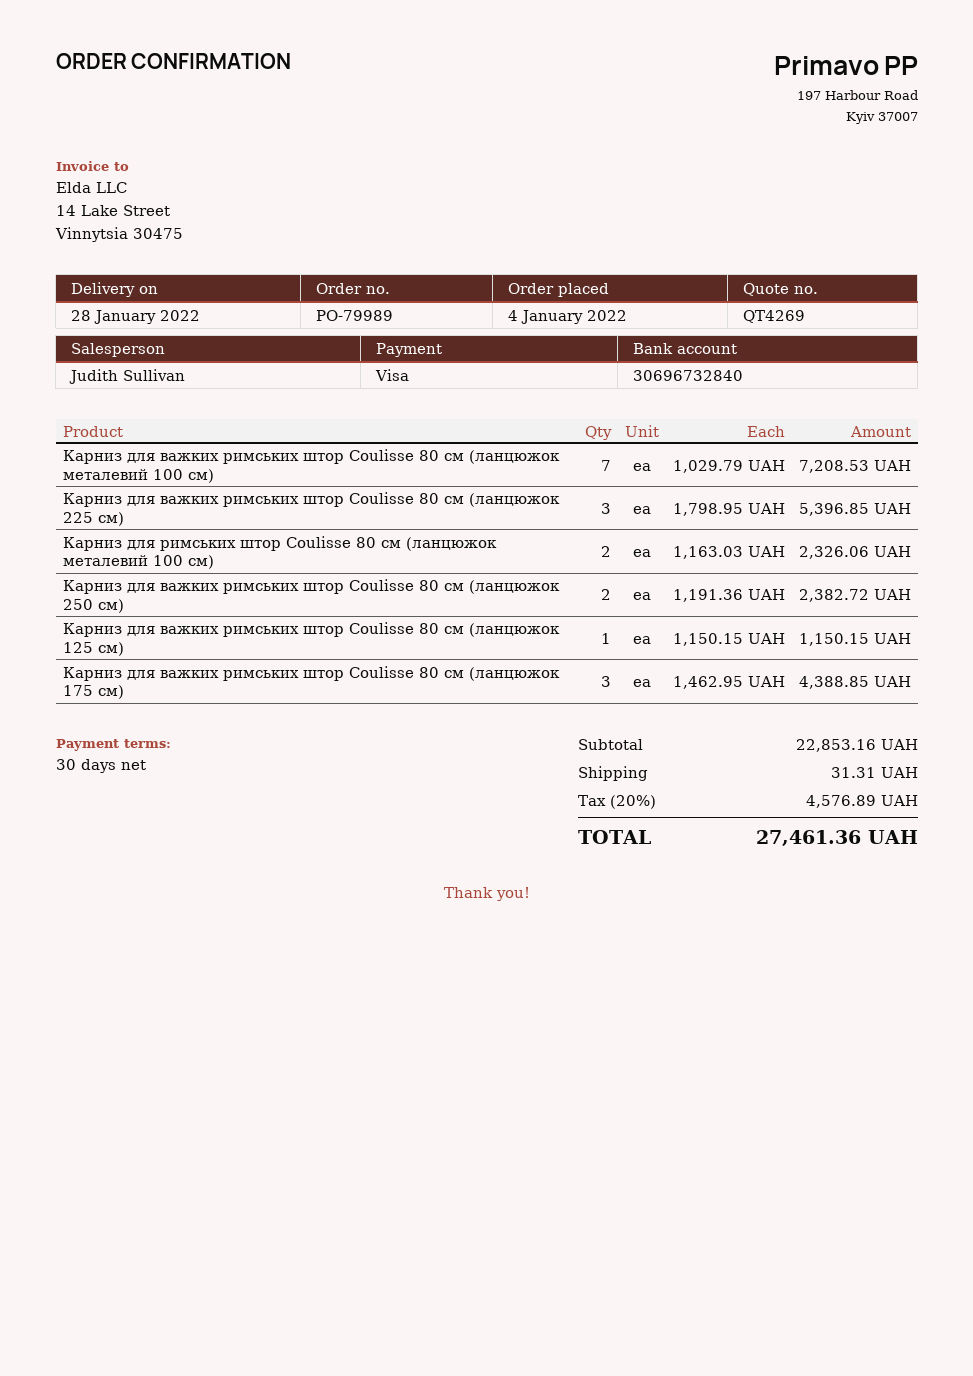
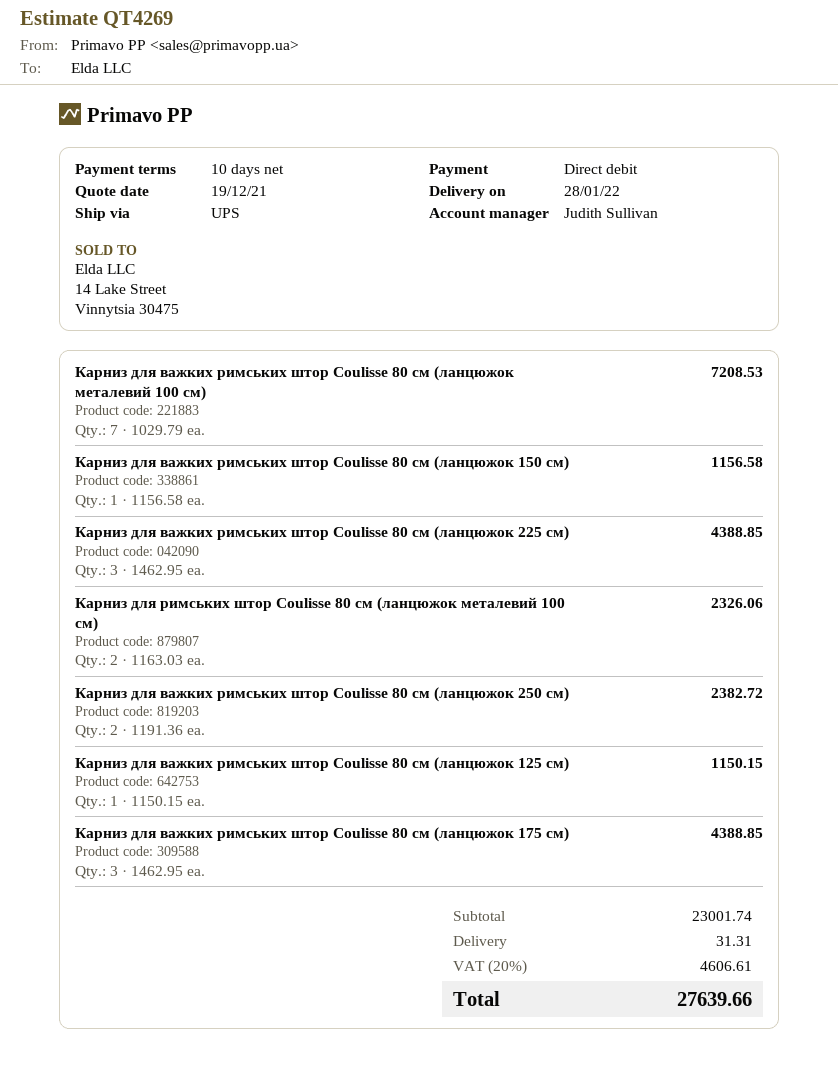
payment terms: 30 days -> 10 days
payment method: Visa -> direct debit
Карниз для важких римських штор Coulisse 80 см (ланцюжок 225 см): 3 x 1798.95 = 5396.85 -> 3 x 1462.95 = 4388.85
Карниз для важких римських штор Coulisse 80 см (ланцюжок 150 см): none -> 1 x 1156.58 = 1156.58
subtotal: 22853.16 -> 23001.74
tax: 20% = 4576.89 -> 20% = 4606.61
total: 27461.36 -> 27639.66

